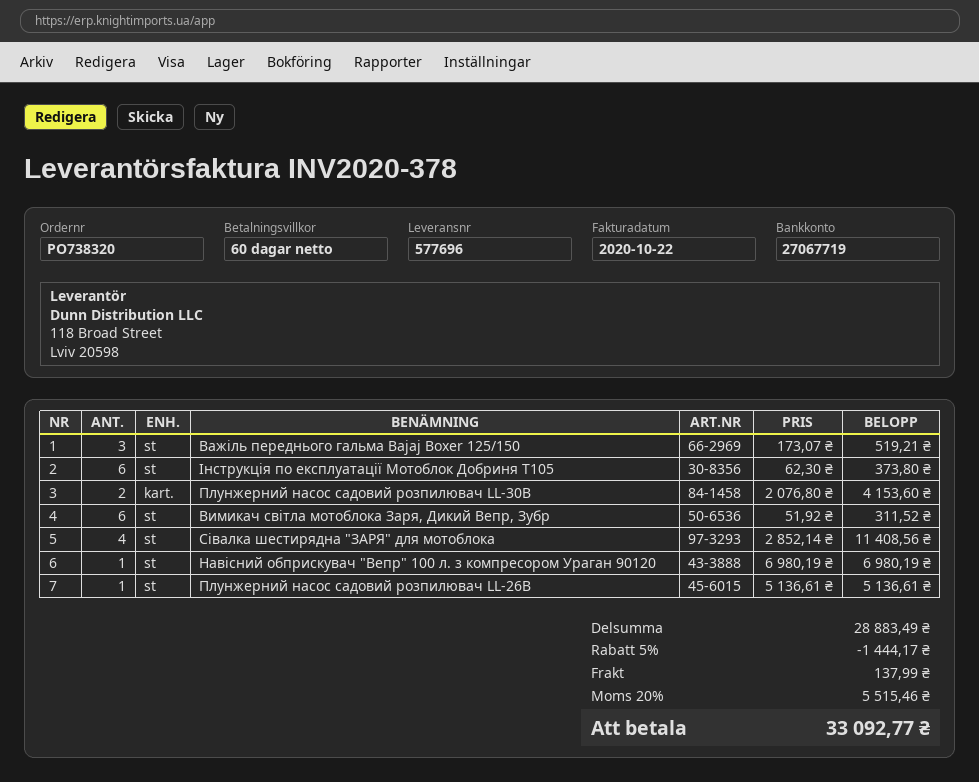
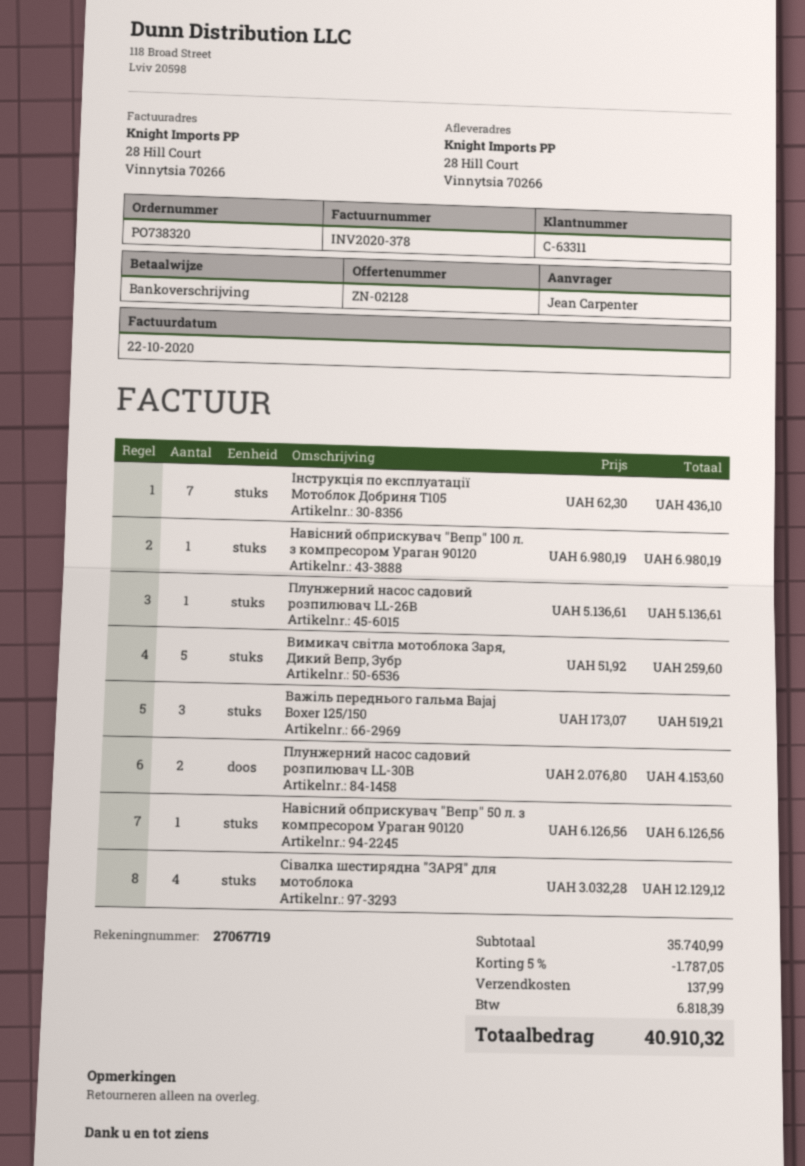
Інструкція по експлуатації Мотоблок Добриня Т105: 6 x 62.30 = 373.80 -> 7 x 62.30 = 436.10
Вимикач світла мотоблока Заря, Дикий Вепр, Зубр: 6 x 51.92 = 311.52 -> 5 x 51.92 = 259.60
Сівалка шестирядна "ЗАРЯ" для мотоблока: 4 x 2852.14 = 11408.56 -> 4 x 3032.28 = 12129.12
Навісний обприскувач "Вепр" 50 л. з компресором Ураган 90120: none -> 1 x 6126.56 = 6126.56
subtotal: 28883.49 -> 35740.99
discount: 5% = 1444.17 -> 5% = 1787.05
tax: 5515.46 -> 6818.39
total: 33092.77 -> 40910.32

